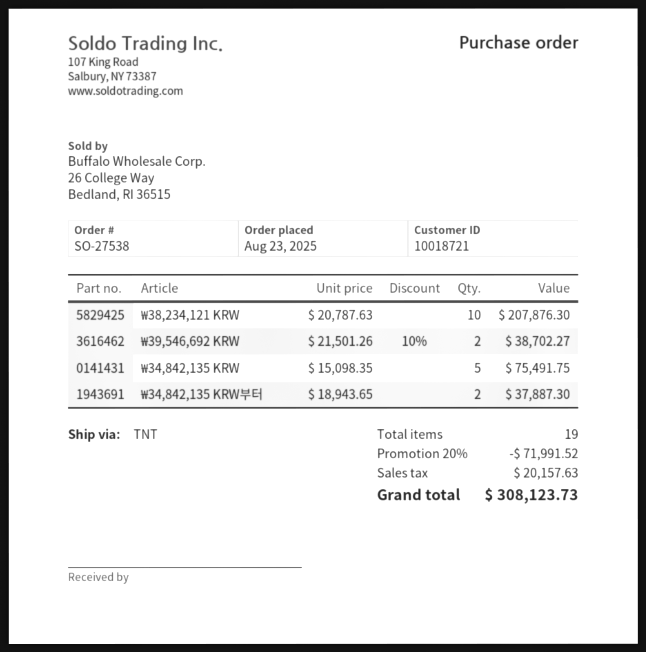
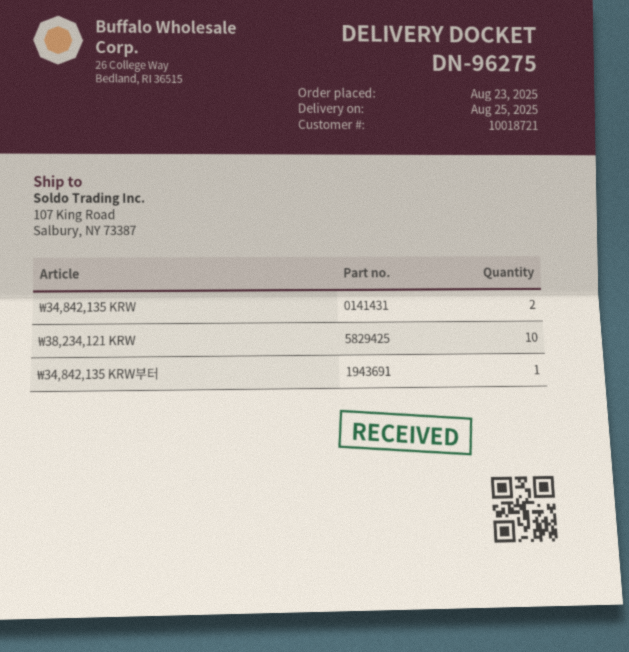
₩39,546,692 KRW: 2 -> none
₩34,842,135 KRW: 5 -> 2
₩34,842,135 KRW부터: 2 -> 1

